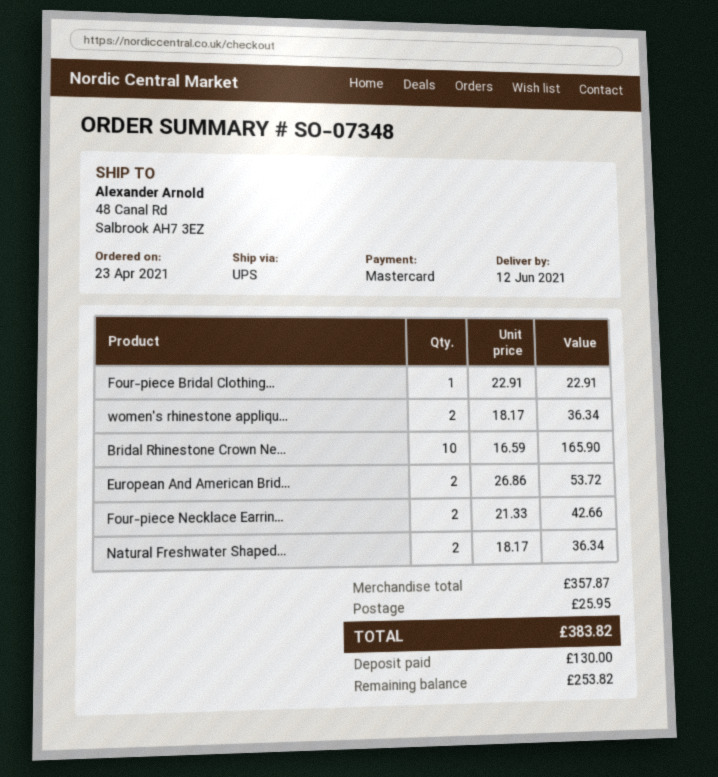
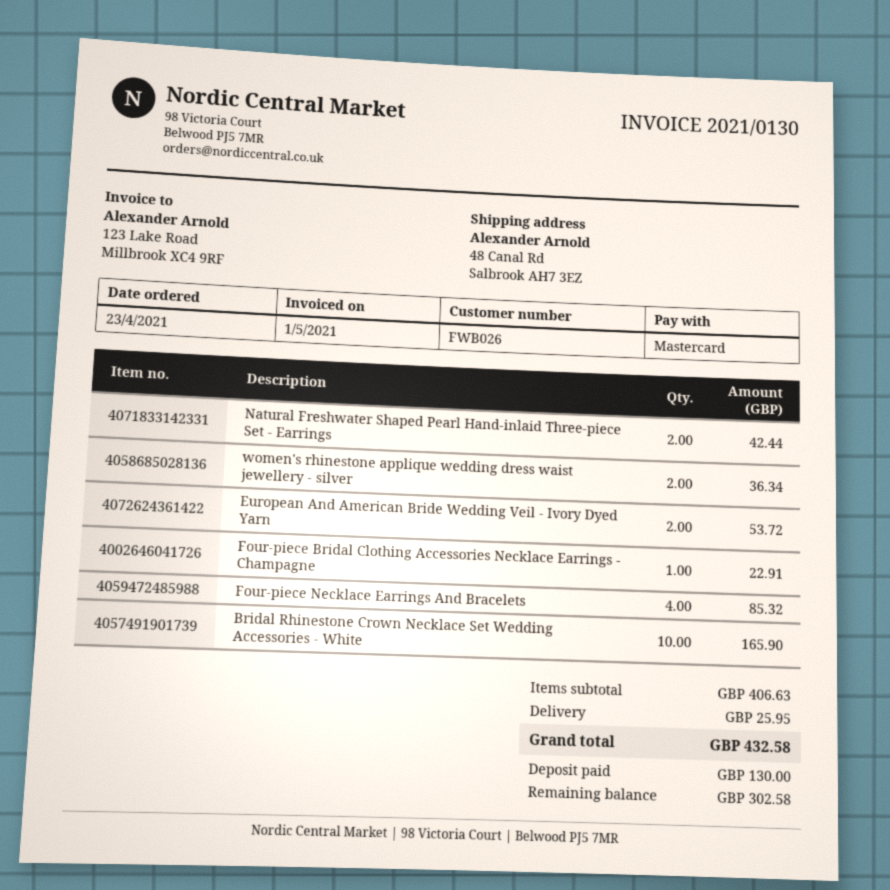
Four-piece Necklace Earrin...: 2 for 42.66 -> 4 for 85.32
Natural Freshwater Shaped...: 2 for 36.34 -> 2 for 42.44
subtotal: 357.87 -> 406.63
total: 383.82 -> 432.58
balance: 253.82 -> 302.58

